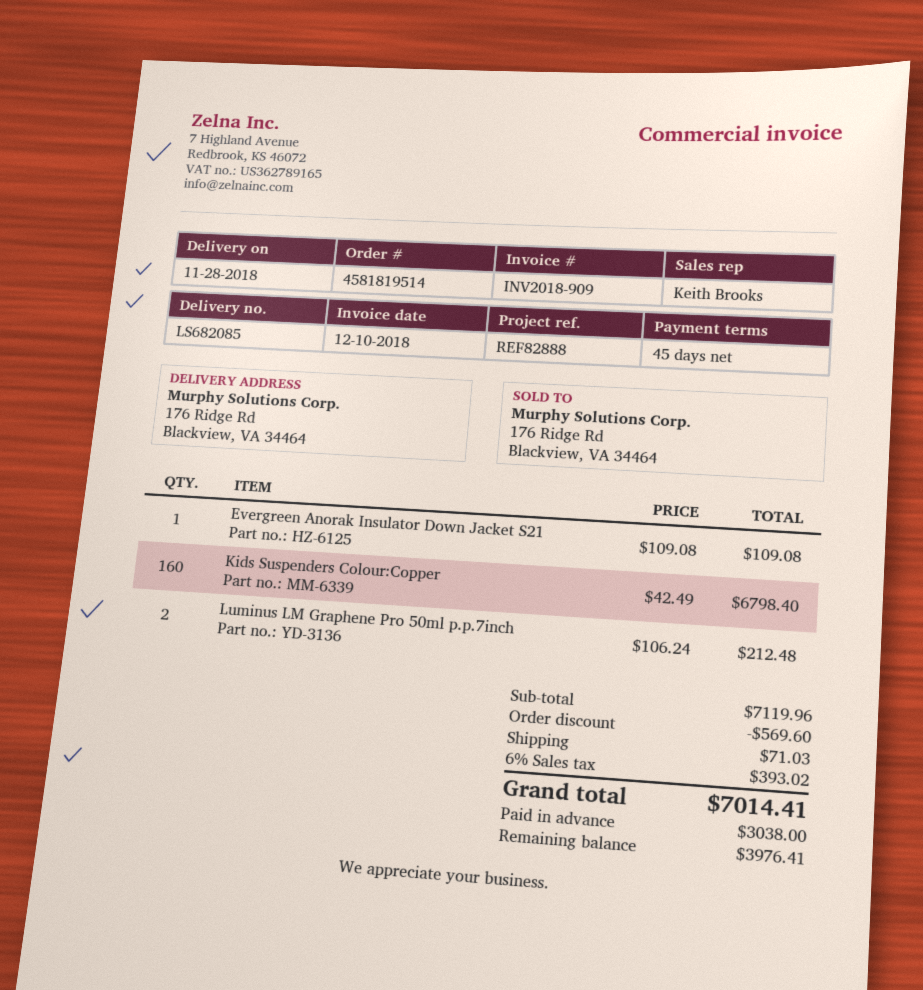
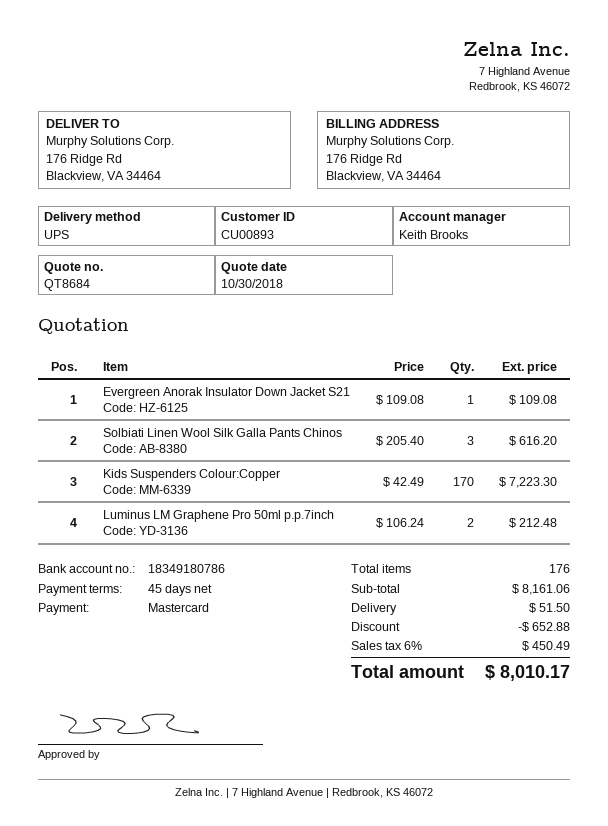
Kids Suspenders Colour:Copper: 160 x 42.49 = 6798.40 -> 170 x 42.49 = 7223.30
Solbiati Linen Wool Silk Galla Pants Chinos: none -> 3 x 205.40 = 616.20
subtotal: 7119.96 -> 8161.06
discount: 569.60 -> 652.88
shipping: 71.03 -> 51.50
tax: 6% = 393.02 -> 6% = 450.49
total: 7014.41 -> 8010.17

